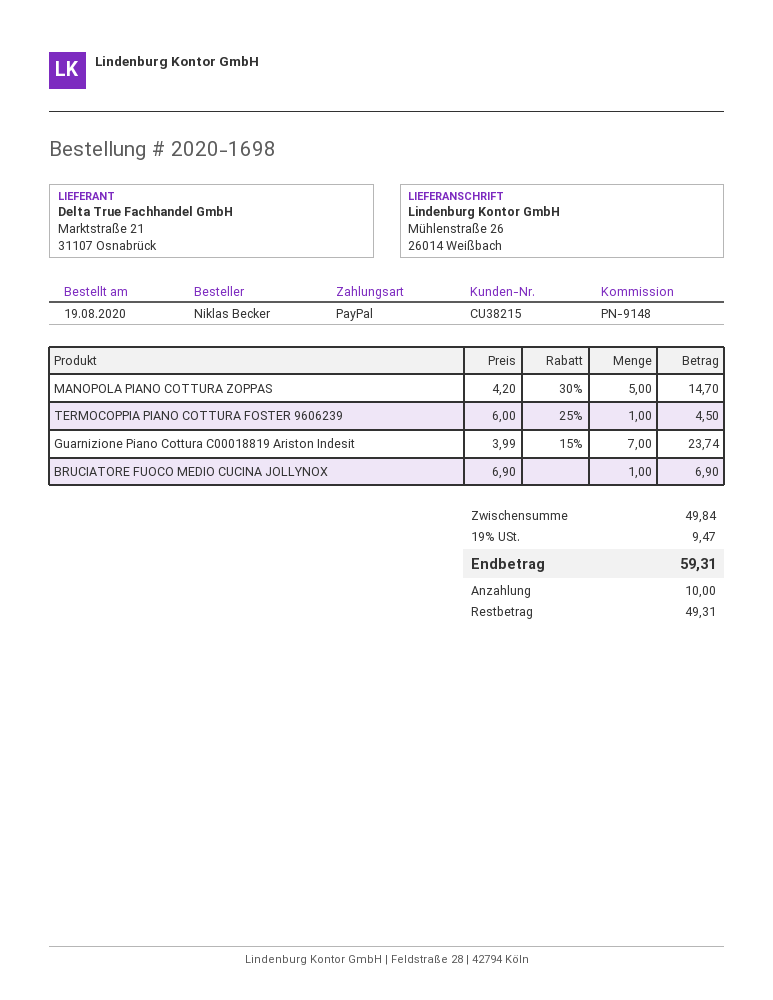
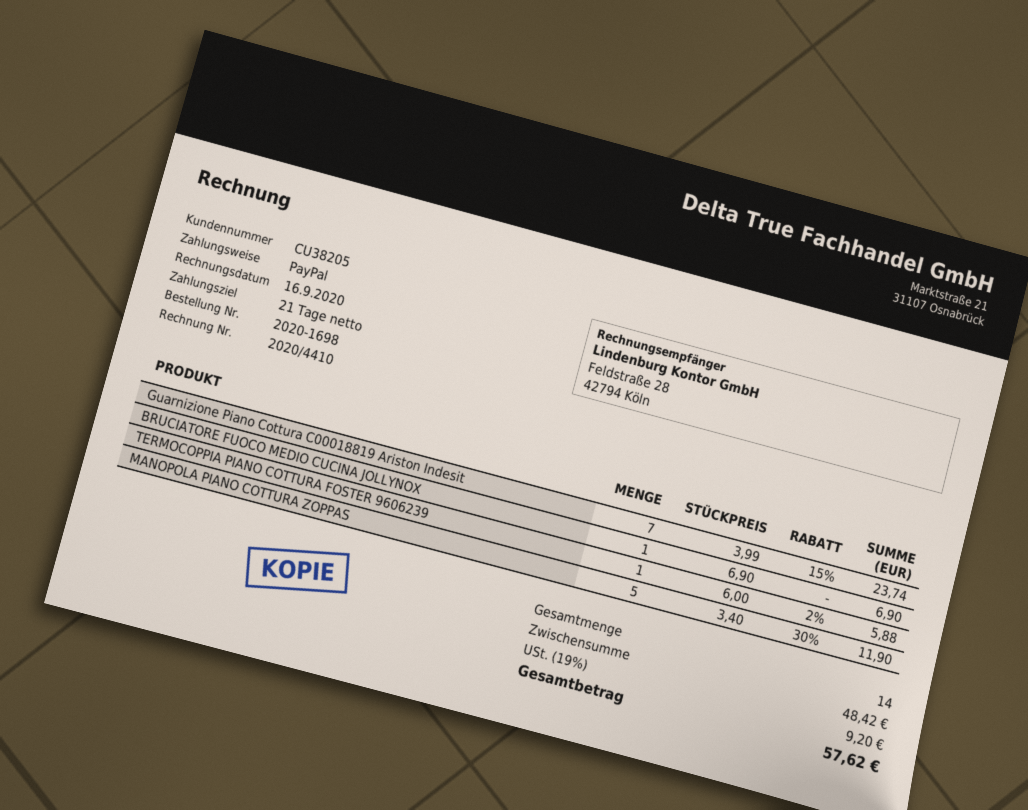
customer number: CU38215 -> CU38205
MANOPOLA PIANO COTTURA ZOPPAS: 5 x 4.20 - 30% = 14.70 -> 5 x 3.40 - 30% = 11.90
TERMOCOPPIA PIANO COTTURA FOSTER 9606239: 1 x 6.00 - 25% = 4.50 -> 1 x 6.00 - 2% = 5.88
subtotal: 49.84 -> 48.42
tax: 19% = 9.47 -> 19% = 9.20
total: 59.31 -> 57.62

